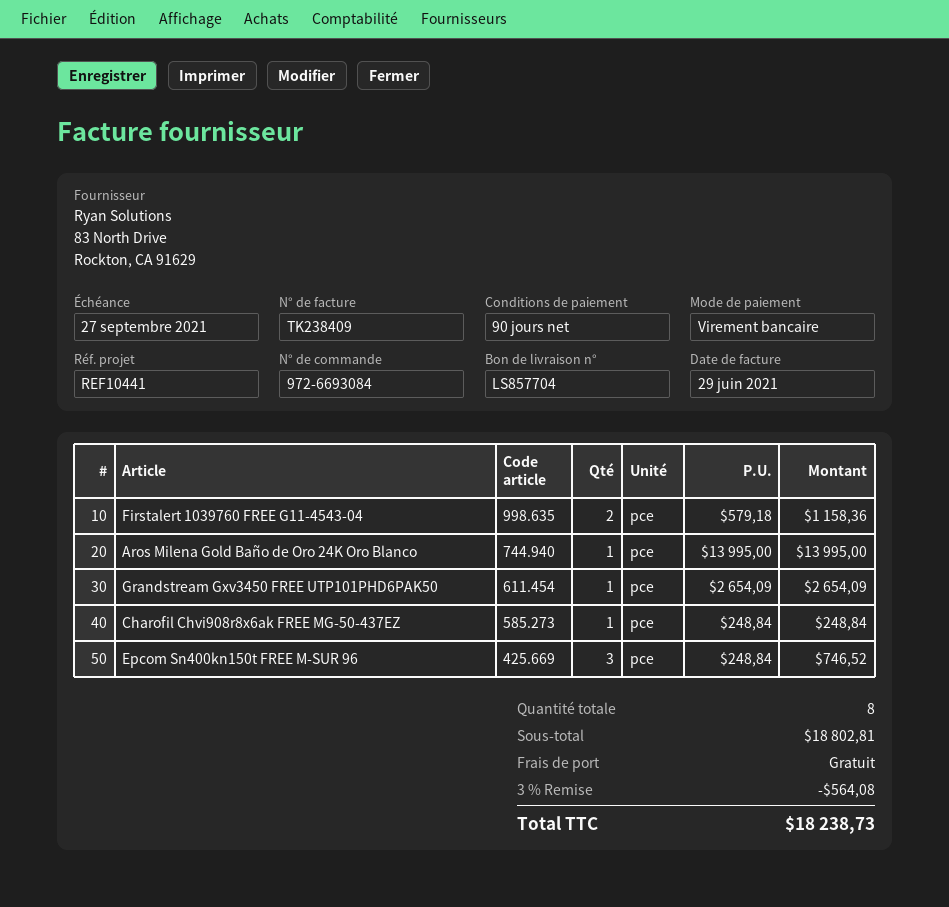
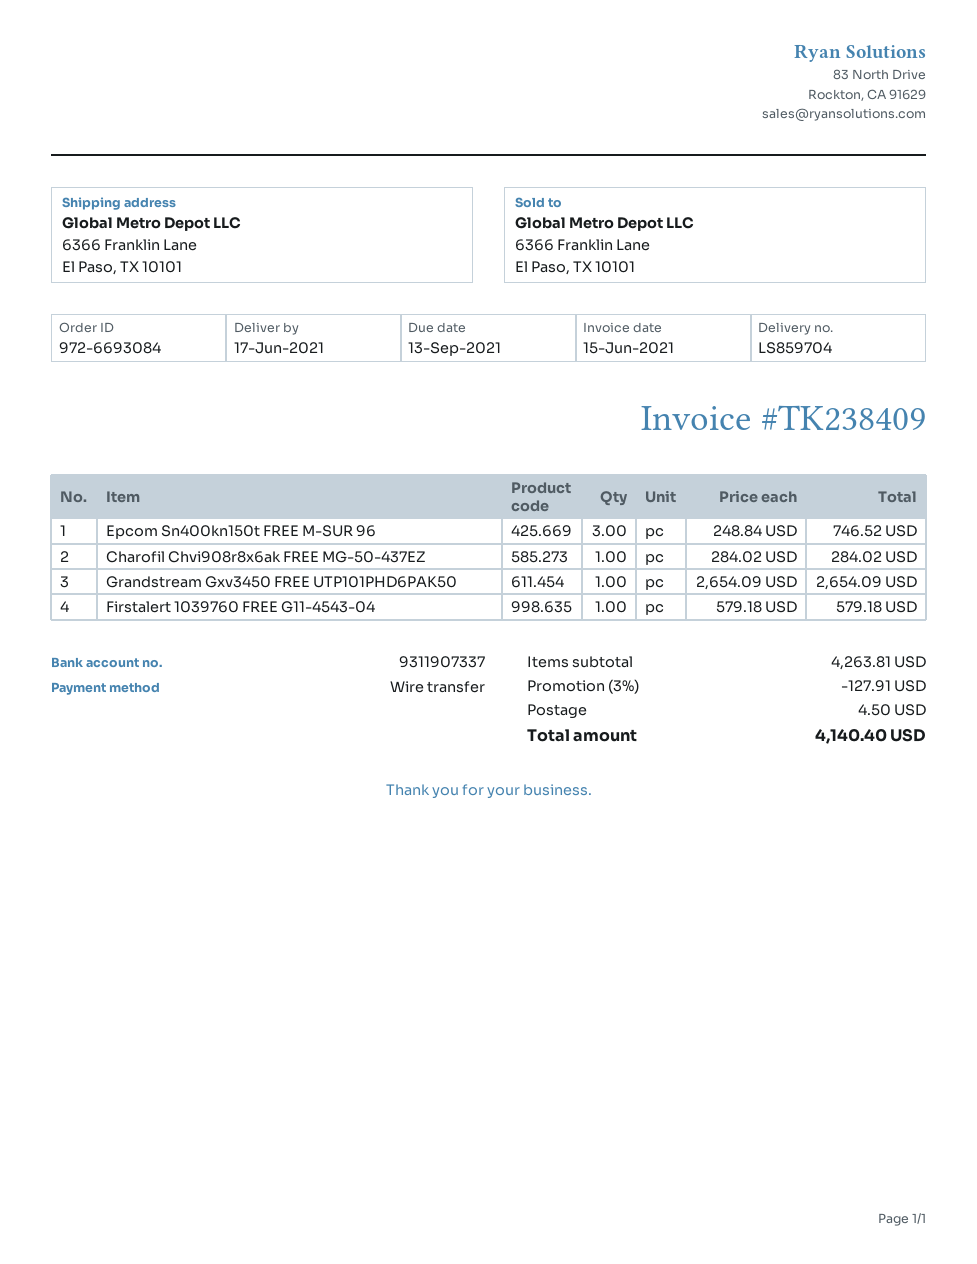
delivery note number: LS857704 -> LS859704
invoice date: 2021-06-29 -> 2021-06-15
due date: 2021-09-27 -> 2021-09-13
Firstalert 1039760 FREE G11-4543-04: 2 x 579.18 = 1158.36 -> 1 x 579.18 = 579.18
Aros Milena Gold Baño de Oro 24K Oro Blanco: 1 x 13995.00 = 13995.00 -> none
Charofil Chvi908r8x6ak FREE MG-50-437EZ: 1 x 248.84 = 248.84 -> 1 x 284.02 = 284.02
subtotal: 18802.81 -> 4263.81
discount: 3% = 564.08 -> 3% = 127.91
shipping: 0.00 -> 4.50
total: 18238.73 -> 4140.40

